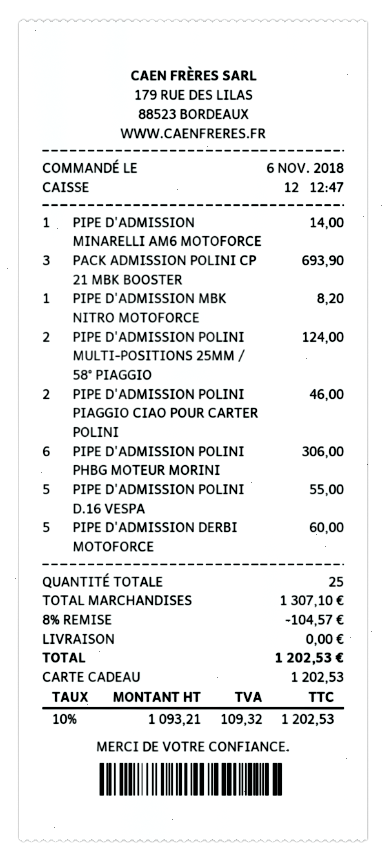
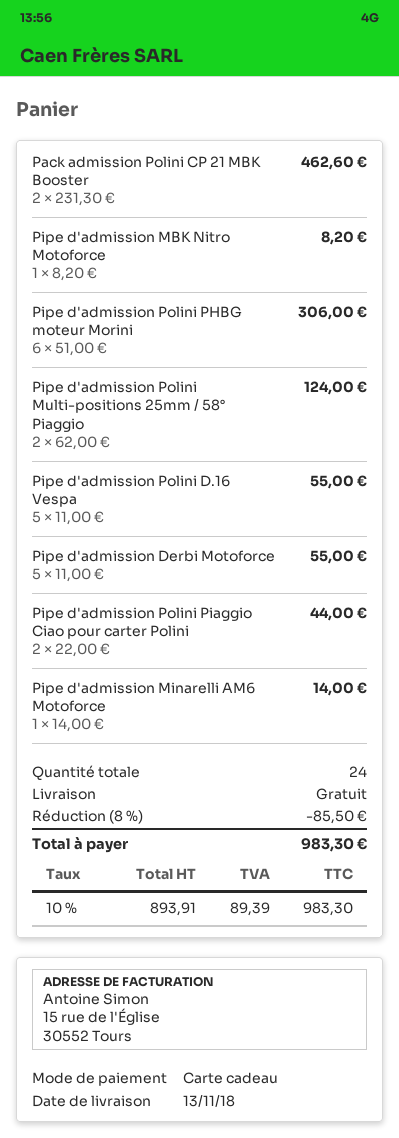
PACK ADMISSION POLINI CP 21 MBK BOOSTER: 3 for 693.90 -> 2 for 462.60
PIPE D'ADMISSION POLINI PIAGGIO CIAO POUR CARTER POLINI: 2 for 46.00 -> 2 for 44.00
PIPE D'ADMISSION DERBI MOTOFORCE: 5 for 60.00 -> 5 for 55.00
total quantity: 25 -> 24
discount: 8% = 104.57 -> 8% = 85.50
net: 1093.21 -> 893.91
tax: 10% = 109.32 -> 10% = 89.39
total: 1202.53 -> 983.30

